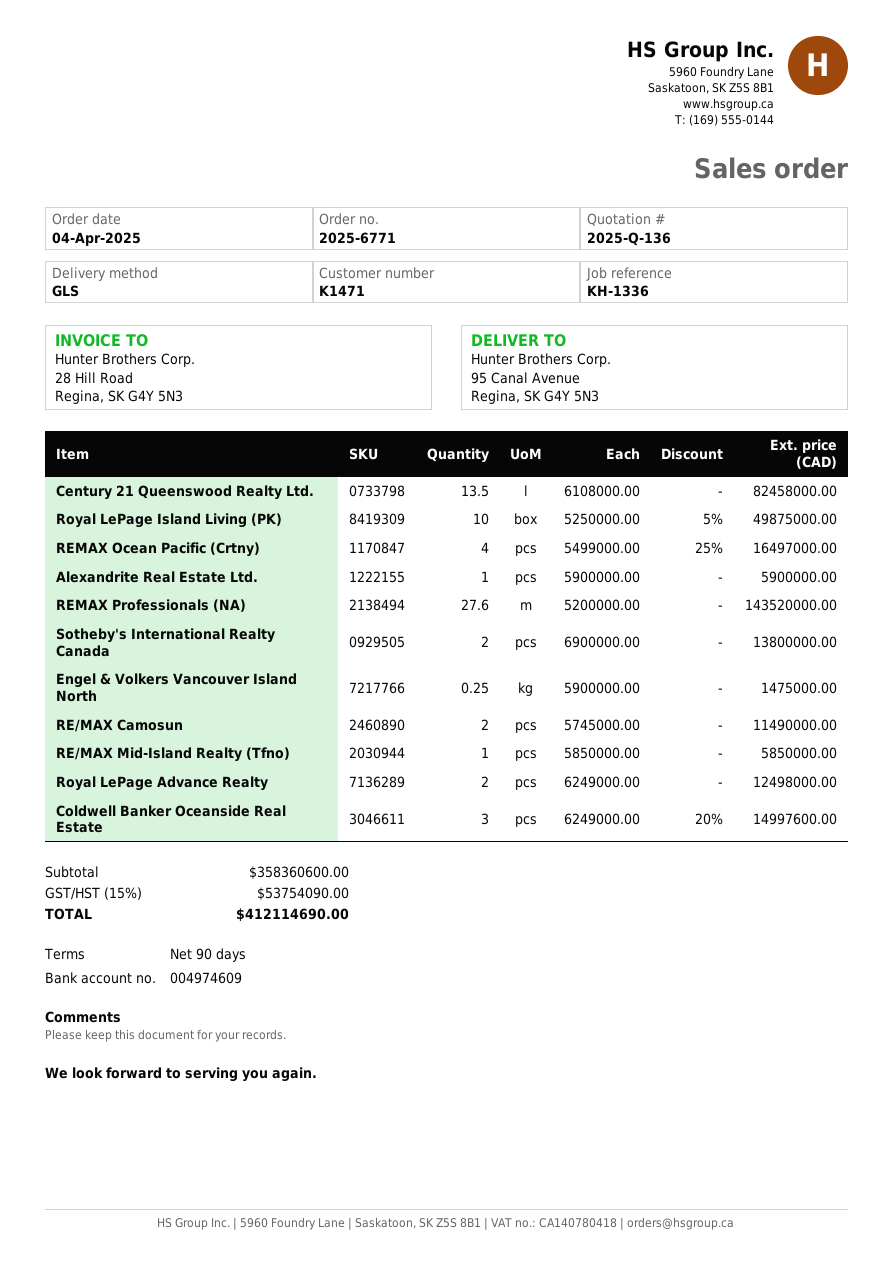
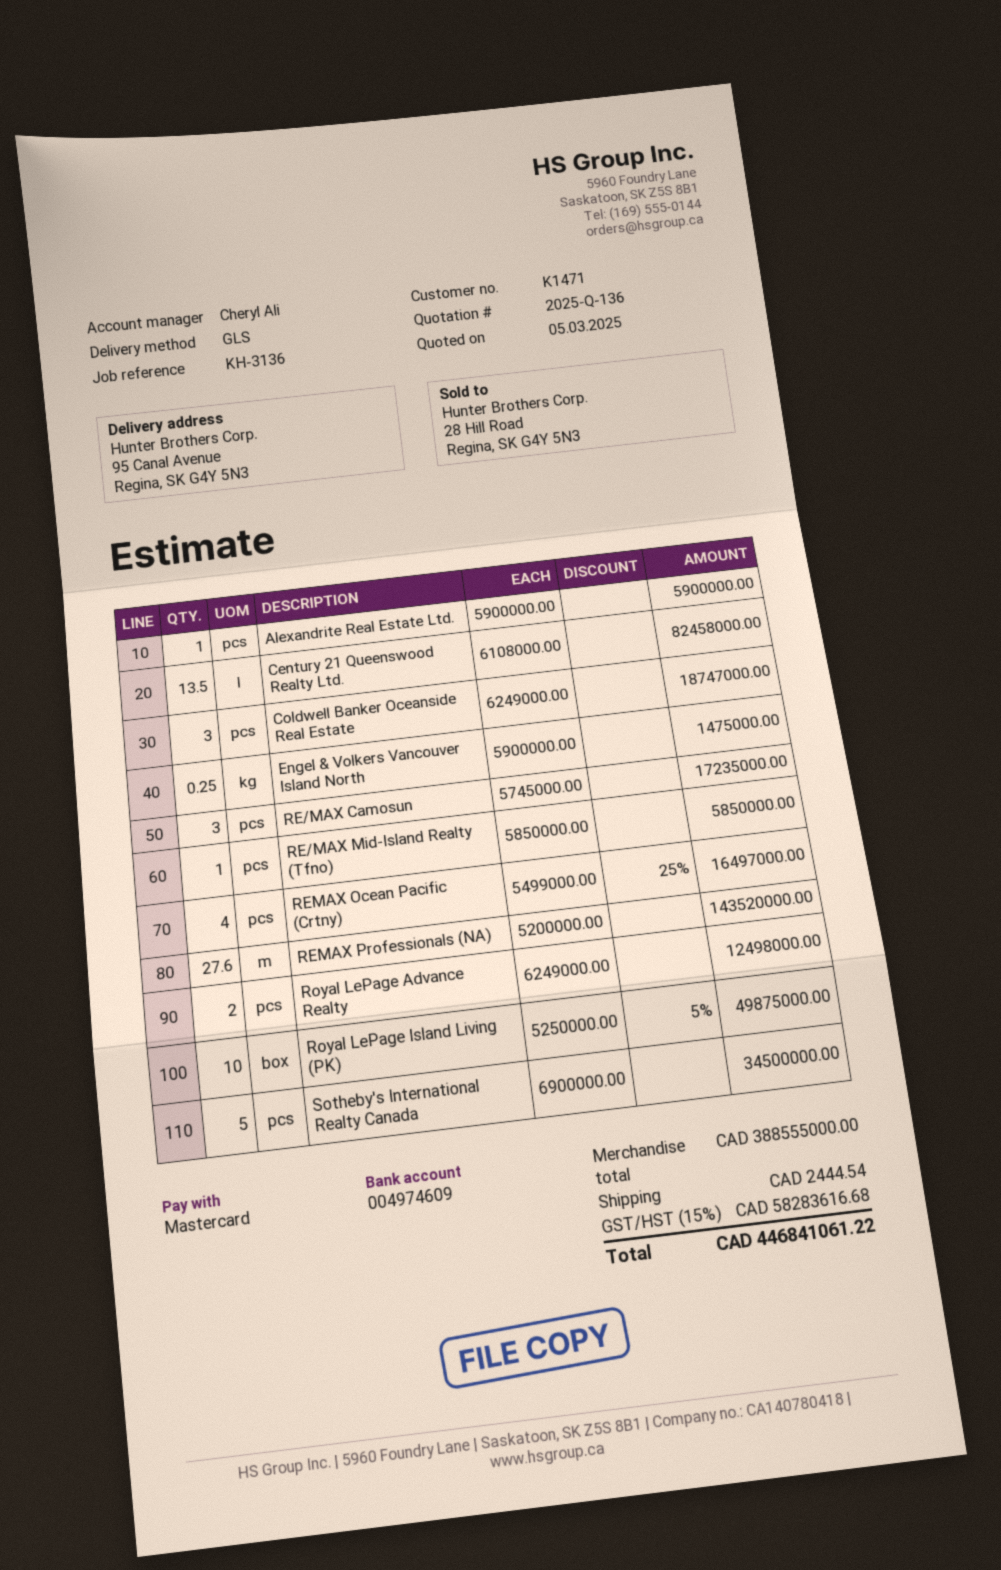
reference: KH-1336 -> KH-3136
Sotheby's International Realty Canada: 2 x 6900000.00 = 13800000.00 -> 5 x 6900000.00 = 34500000.00
RE/MAX Camosun: 2 x 5745000.00 = 11490000.00 -> 3 x 5745000.00 = 17235000.00
Coldwell Banker Oceanside Real Estate: 3 x 6249000.00 - 20% = 14997600.00 -> 3 x 6249000.00 = 18747000.00
subtotal: 358360600.00 -> 388555000.00
shipping: none -> 2444.54
tax: 15% = 53754090.00 -> 15% = 58283616.68
total: 412114690.00 -> 446841061.22

